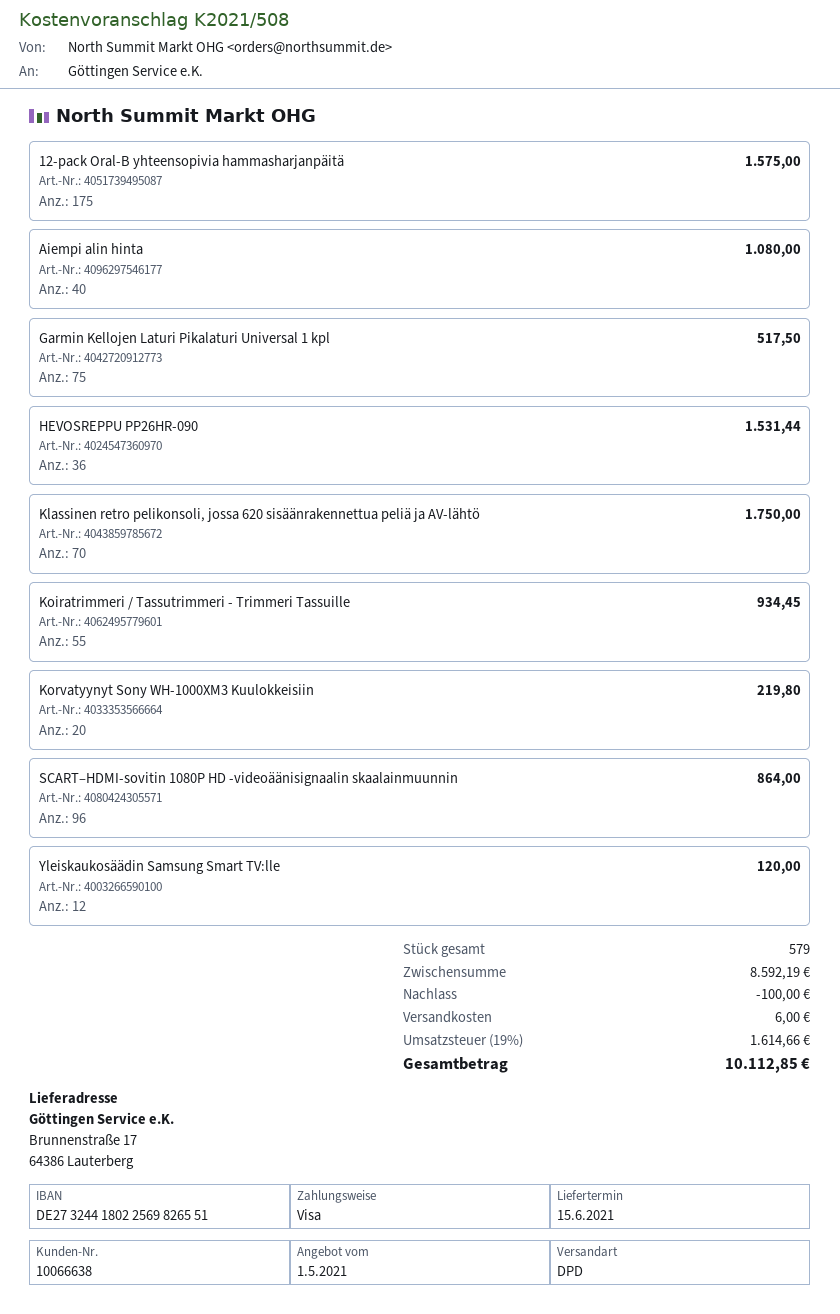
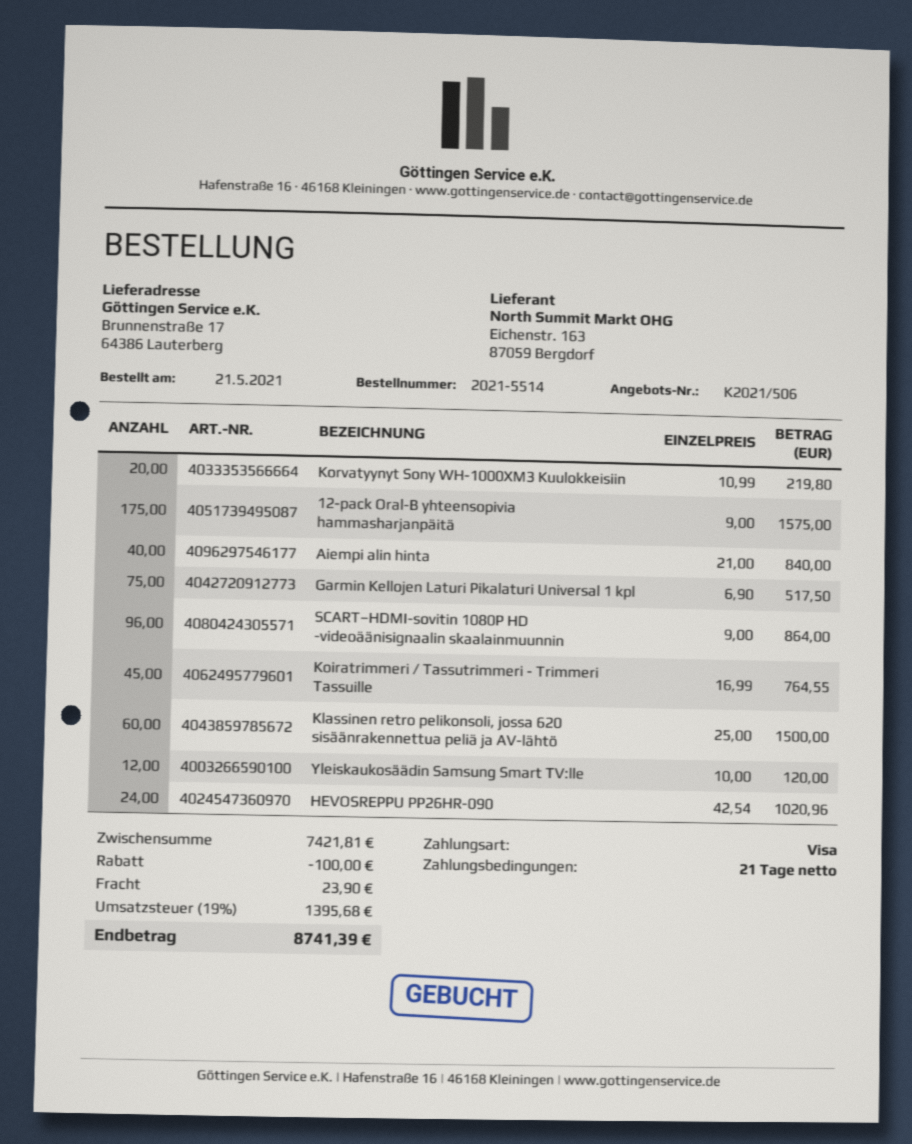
quote number: K2021/508 -> K2021/506
Aiempi alin hinta: 40 for 1080.00 -> 40 for 840.00
HEVOSREPPU PP26HR-090: 36 for 1531.44 -> 24 for 1020.96
Klassinen retro pelikonsoli, jossa 620 sisäänrakennettua peliä ja AV-lähtö: 70 for 1750.00 -> 60 for 1500.00
Koiratrimmeri / Tassutrimmeri - Trimmeri Tassuille: 55 for 934.45 -> 45 for 764.55
subtotal: 8592.19 -> 7421.81
shipping: 6.00 -> 23.90
tax: 19% = 1614.66 -> 19% = 1395.68
total: 10112.85 -> 8741.39

